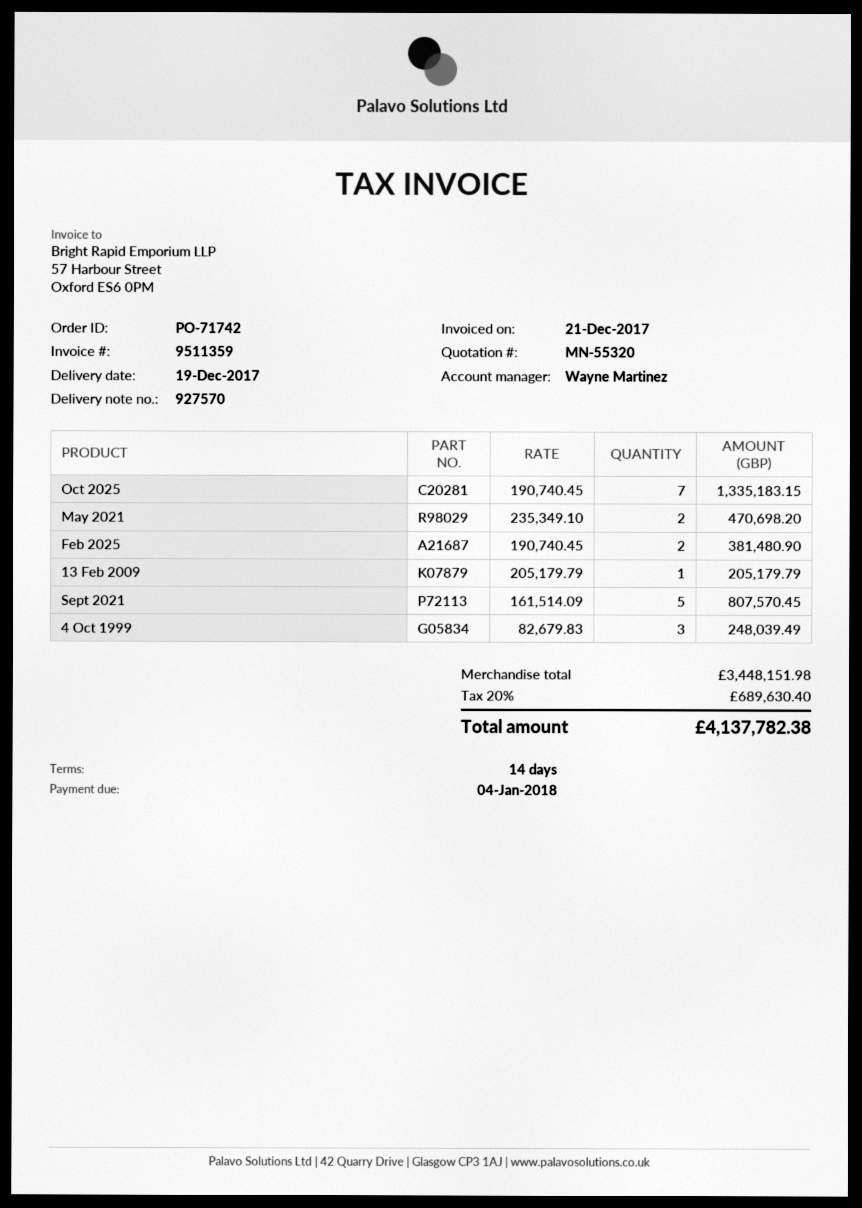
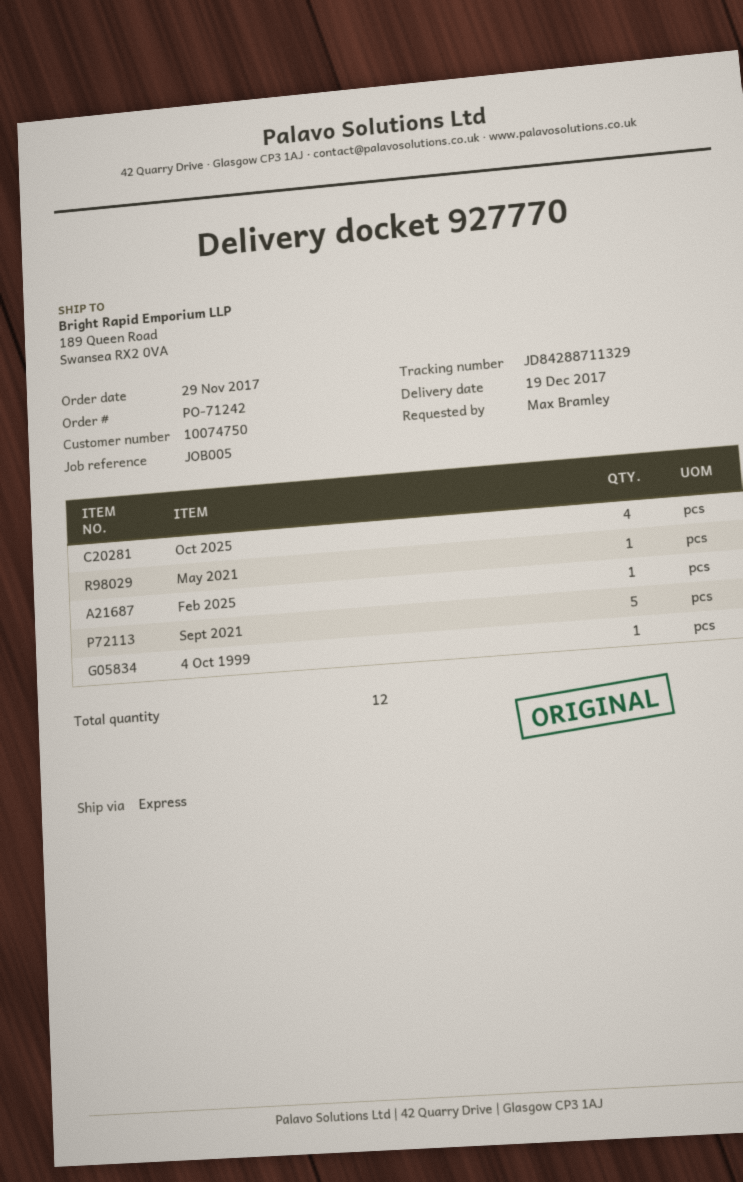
order number: PO-71742 -> PO-71242
delivery note number: 927570 -> 927770
Oct 2025: 7 -> 4
May 2021: 2 -> 1
Feb 2025: 2 -> 1
13 Feb 2009: 1 -> none
4 Oct 1999: 3 -> 1

